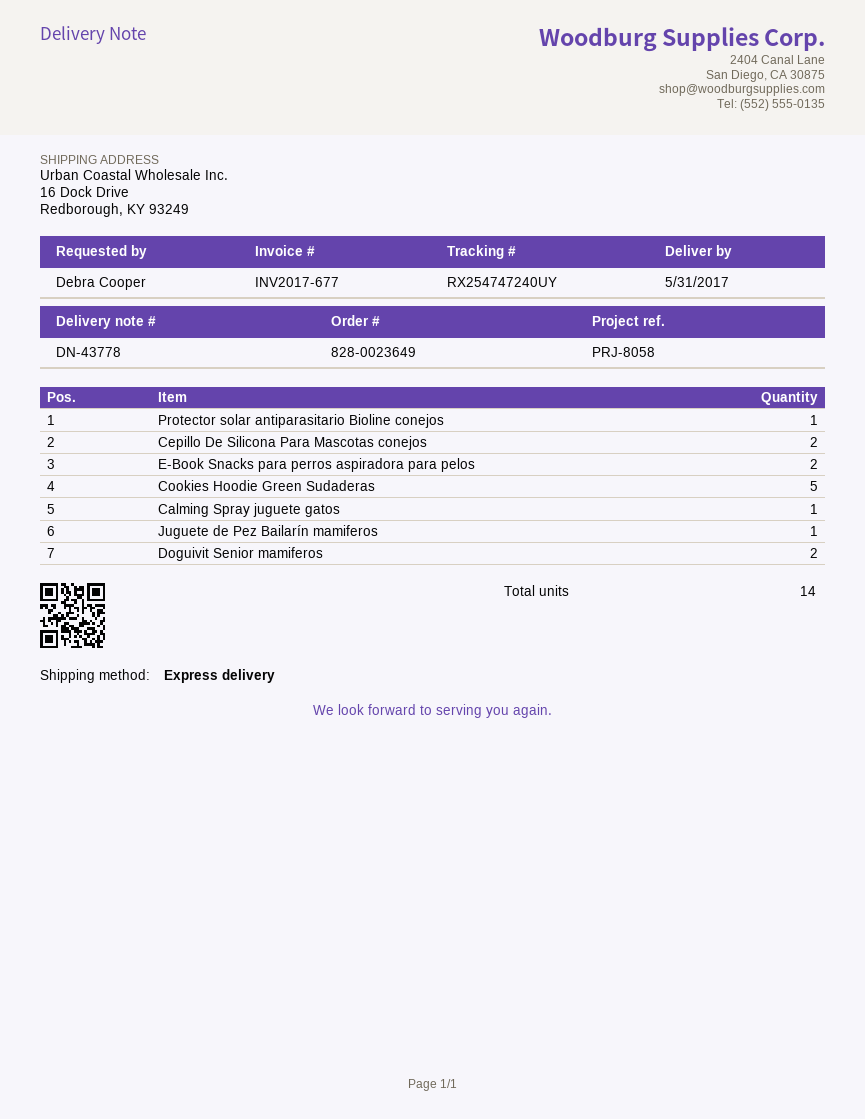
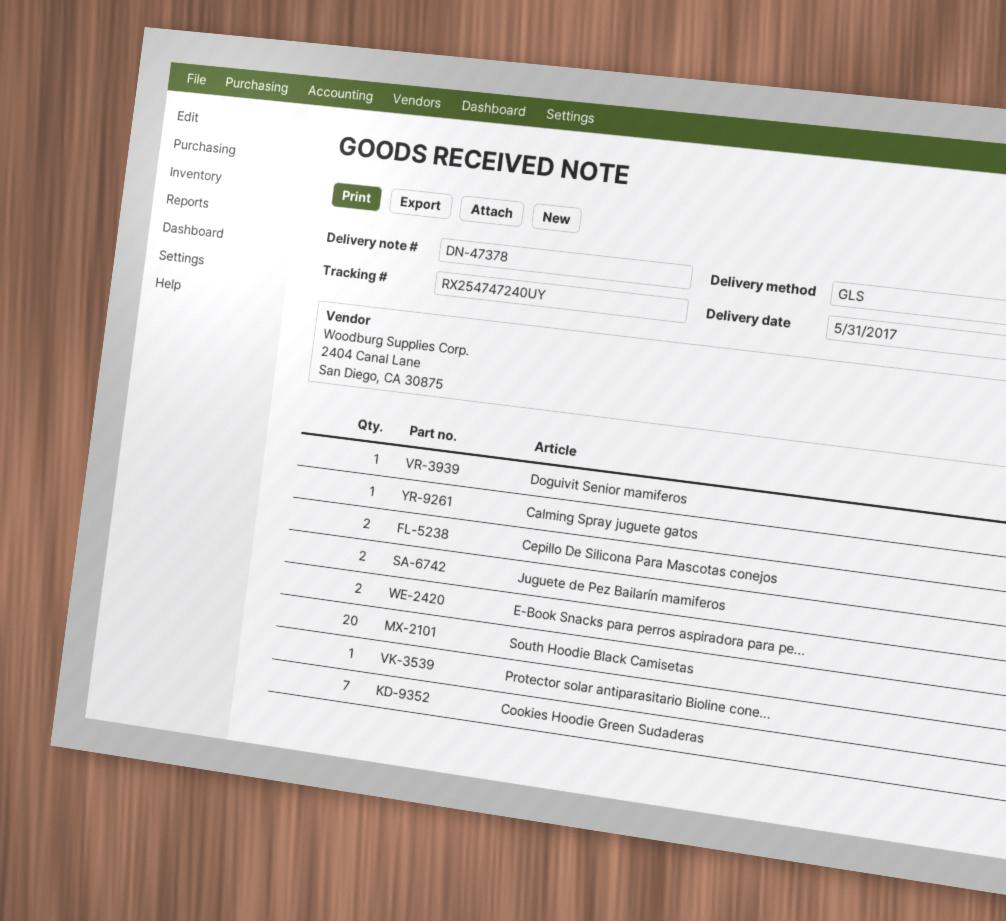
delivery note number: DN-43778 -> DN-47378
shipping method: express -> GLS
Cookies Hoodie Green Sudaderas: 5 -> 7
Juguete de Pez Bailarín mamiferos: 1 -> 2
Doguivit Senior mamiferos: 2 -> 1
South Hoodie Black Camisetas: none -> 20

